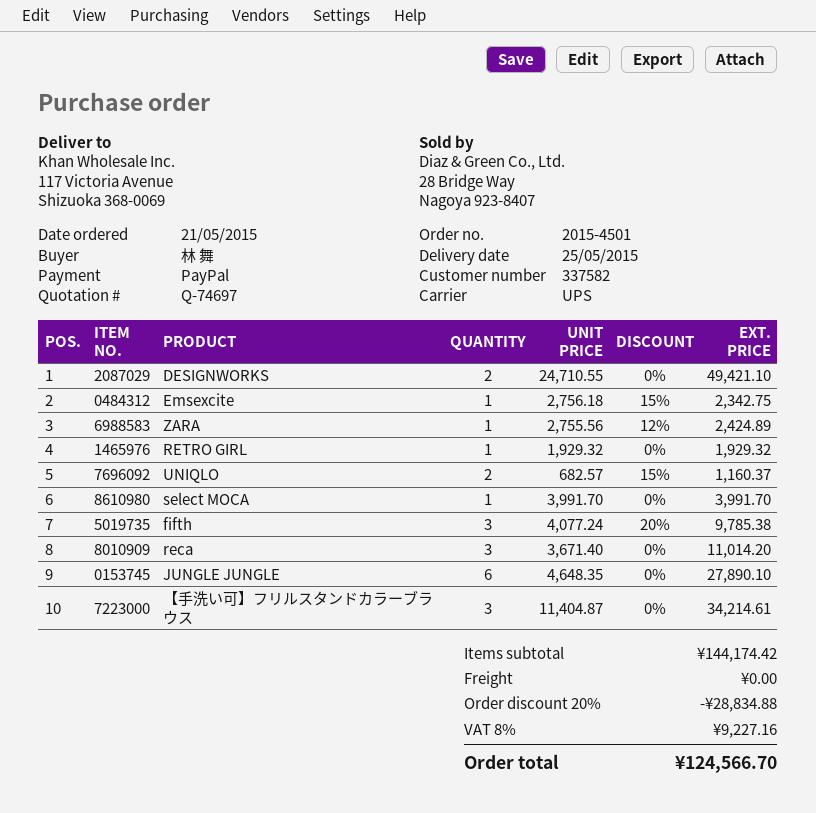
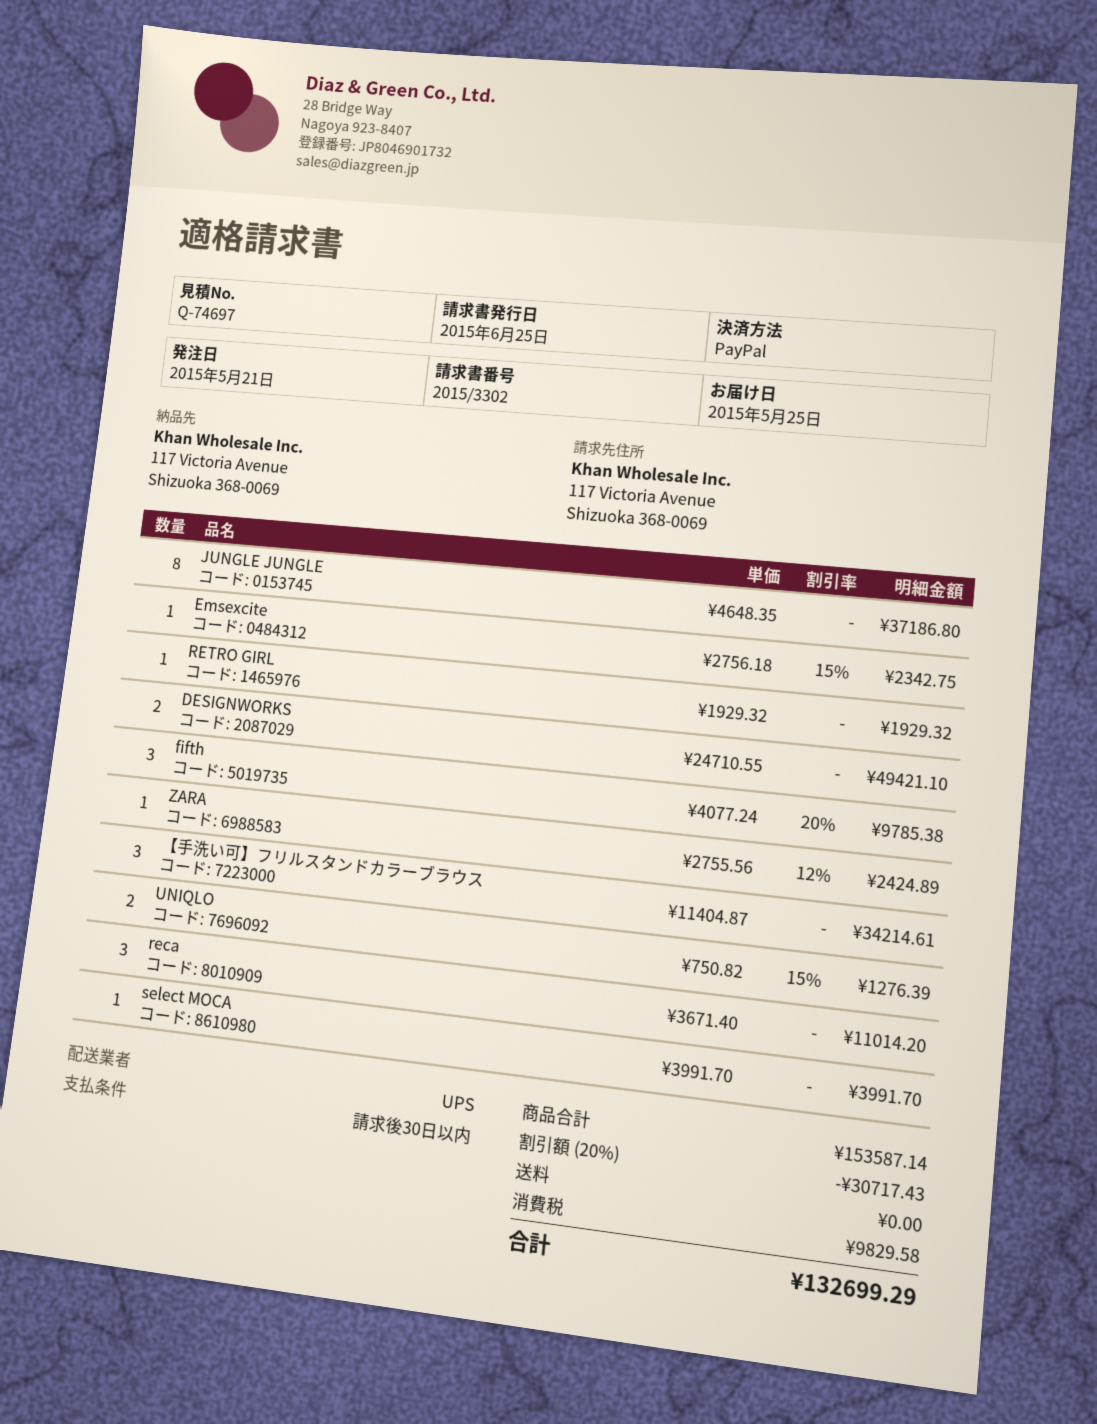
UNIQLO: 2 x 682.57 - 15% = 1160.37 -> 2 x 750.82 - 15% = 1276.39
JUNGLE JUNGLE: 6 x 4648.35 = 27890.10 -> 8 x 4648.35 = 37186.80
subtotal: 144174.42 -> 153587.14
discount: 20% = 28834.88 -> 20% = 30717.43
tax: 9227.16 -> 9829.58
total: 124566.70 -> 132699.29

